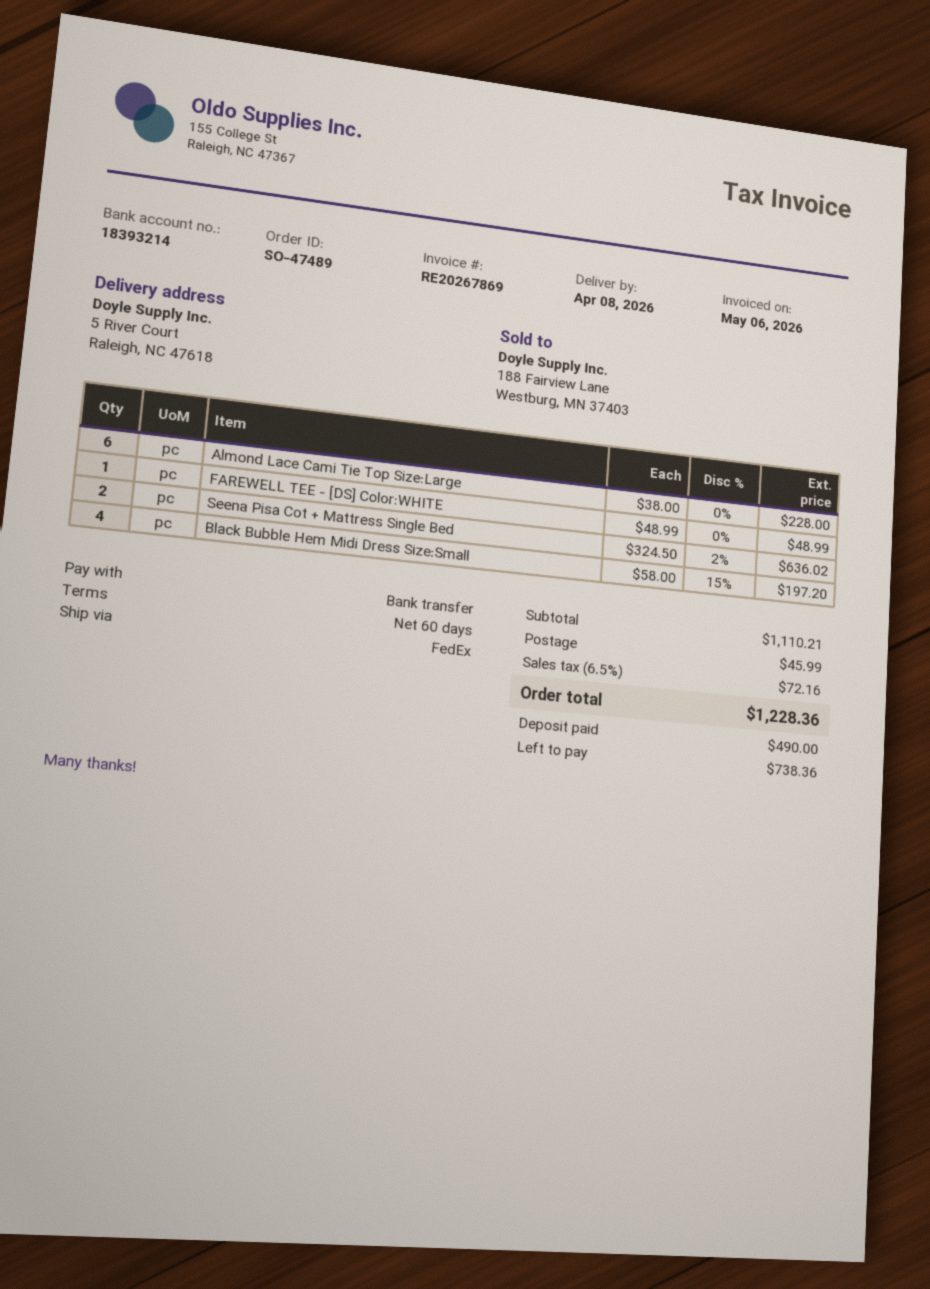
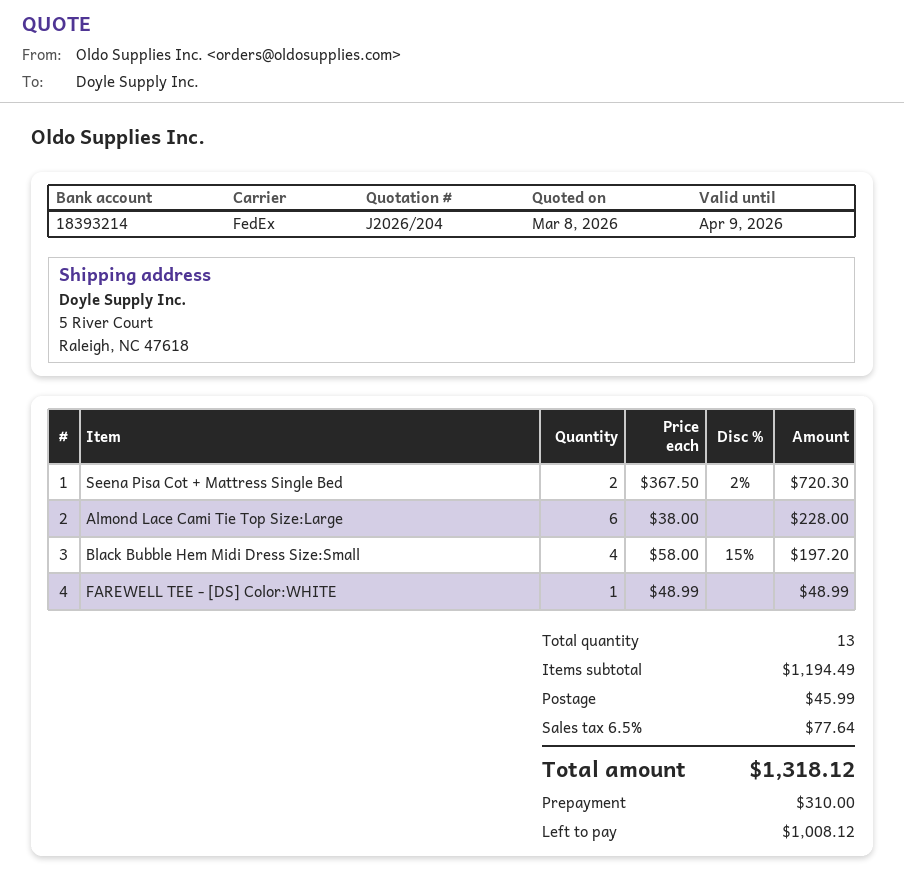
Seena Pisa Cot + Mattress Single Bed: 2 x 324.50 - 2% = 636.02 -> 2 x 367.50 - 2% = 720.30
subtotal: 1110.21 -> 1194.49
tax: 6.5% = 72.16 -> 6.5% = 77.64
total: 1228.36 -> 1318.12
deposit: 490.00 -> 310.00
balance: 738.36 -> 1008.12

